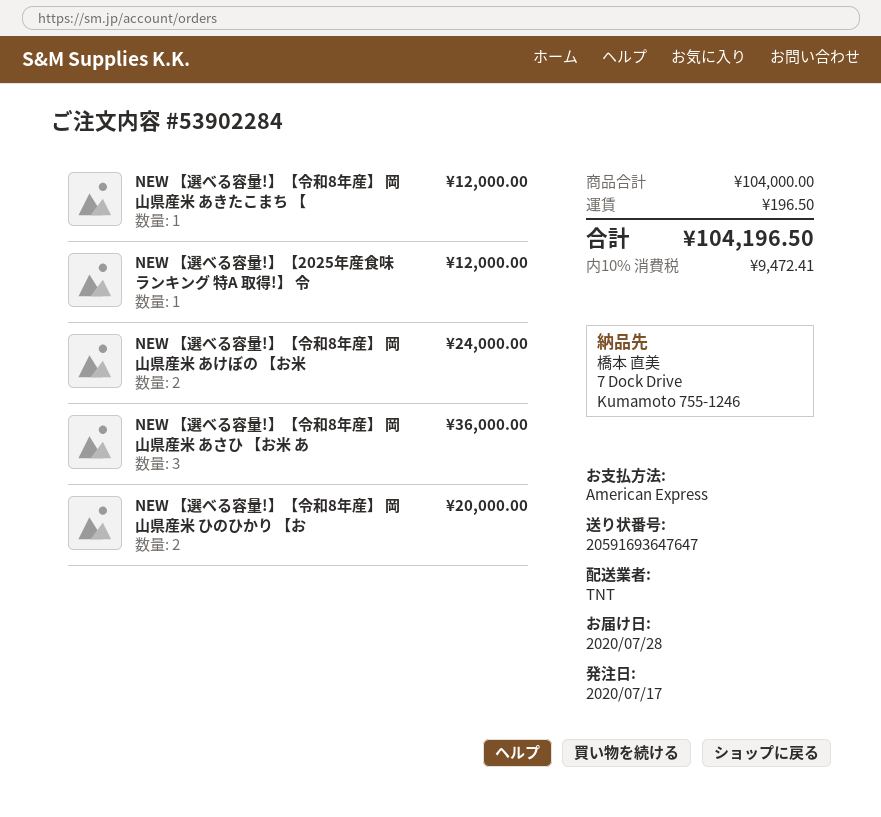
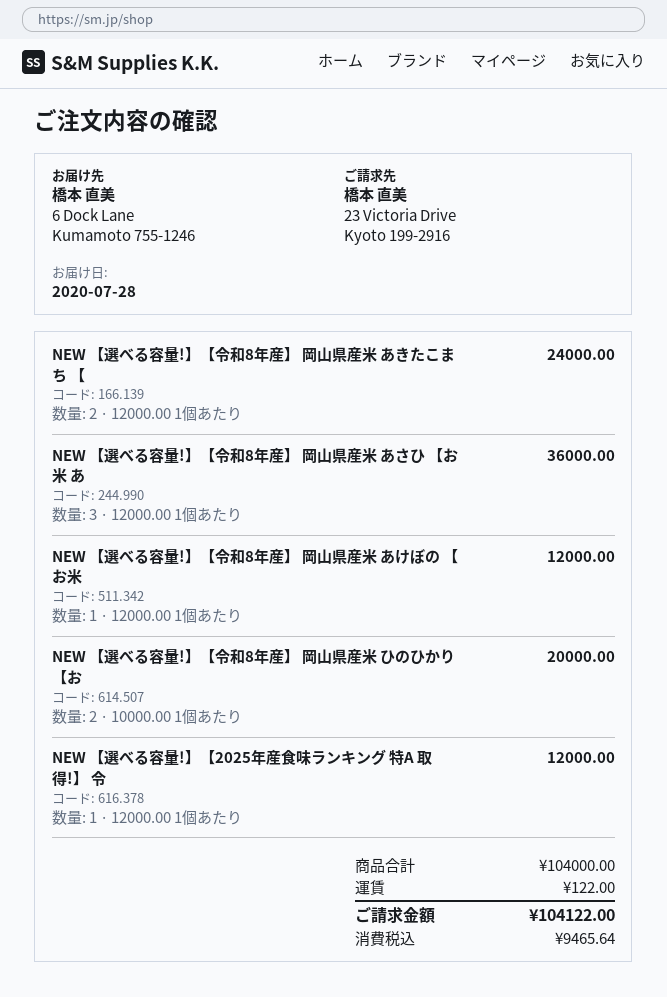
ship to: 7 Dock Drive, Kumamoto 755-1246 -> 6 Dock Lane, Kumamoto 755-1246
NEW 【選べる容量!】【令和8年産】 岡山県産米 あきたこまち 【: 1 for 12000.00 -> 2 for 24000.00
NEW 【選べる容量!】【令和8年産】 岡山県産米 あけぼの 【お米: 2 for 24000.00 -> 1 for 12000.00
shipping: 196.50 -> 122.00
tax: 9472.41 -> 9465.64
total: 104196.50 -> 104122.00

